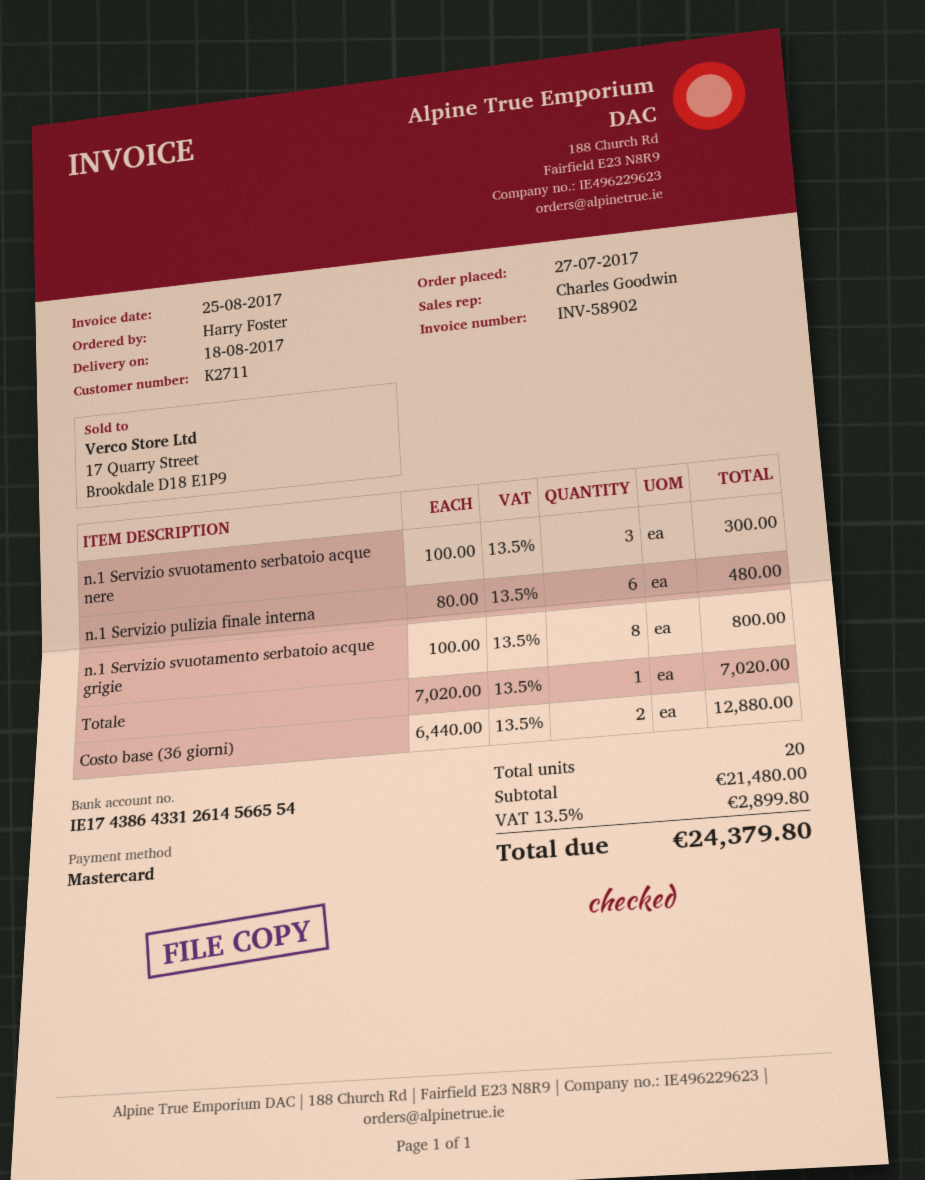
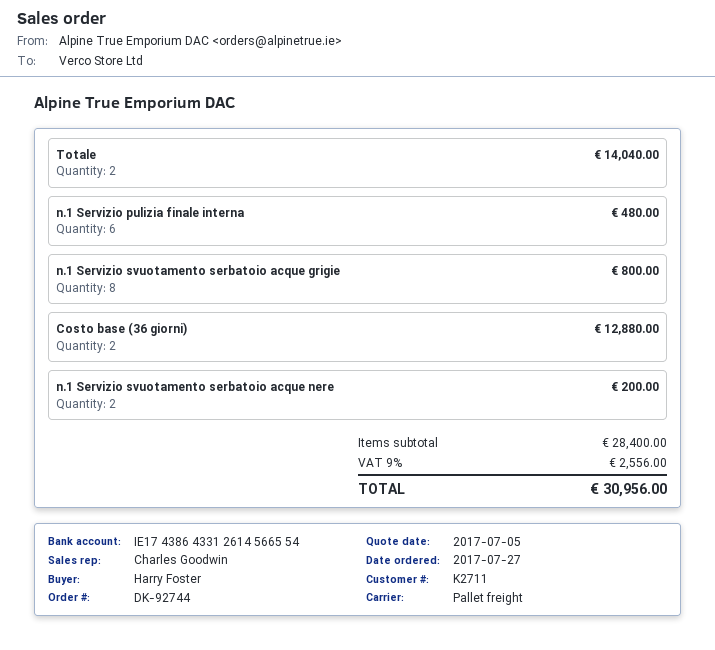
n.1 Servizio svuotamento serbatoio acque nere: 3 for 300.00 -> 2 for 200.00
Totale: 1 for 7020.00 -> 2 for 14040.00
subtotal: 21480.00 -> 28400.00
tax: 13.5% = 2899.80 -> 9% = 2556.00
total: 24379.80 -> 30956.00

